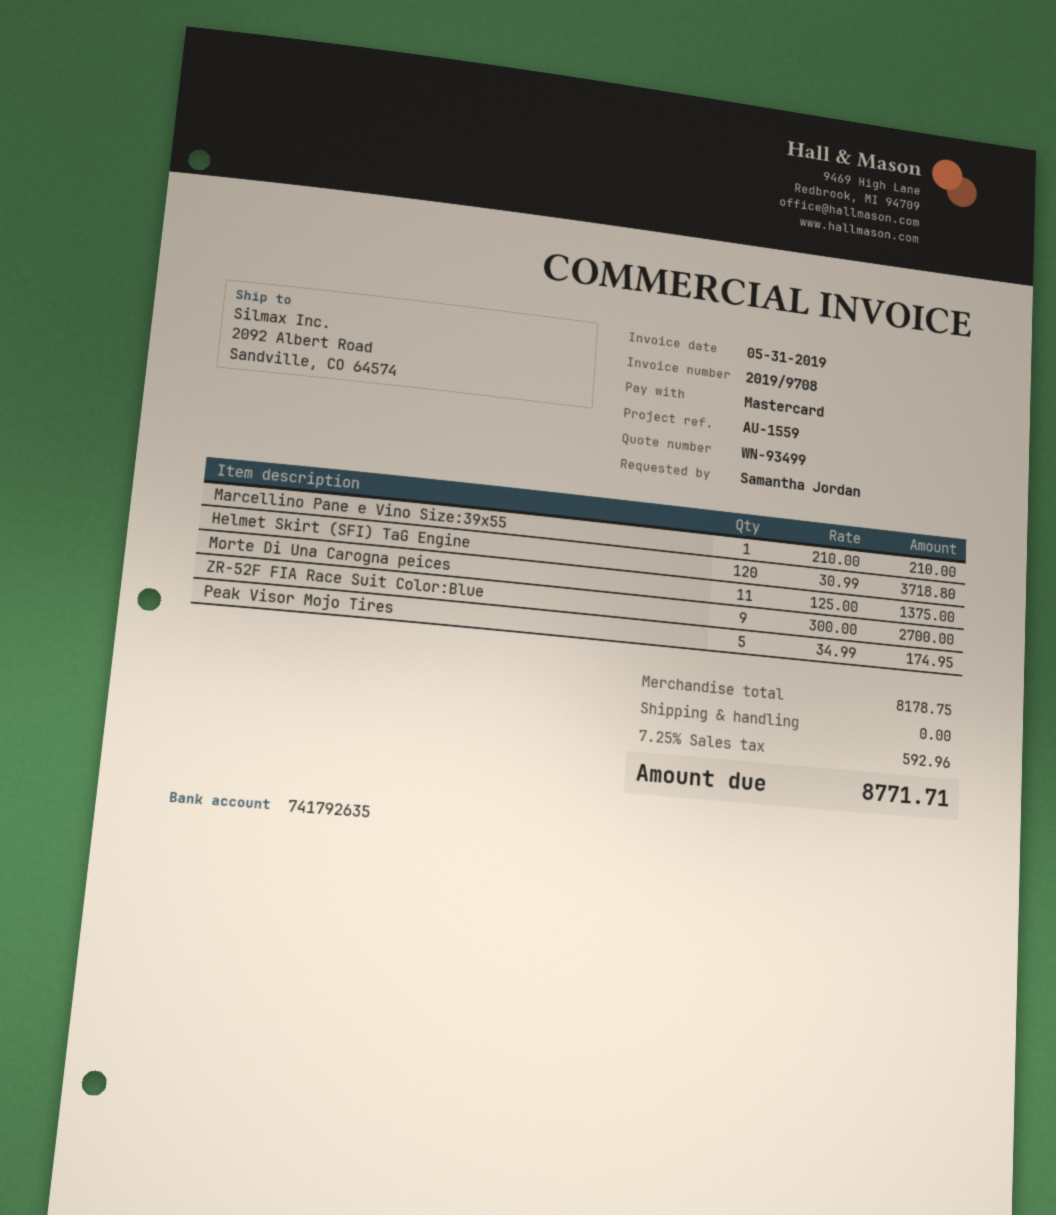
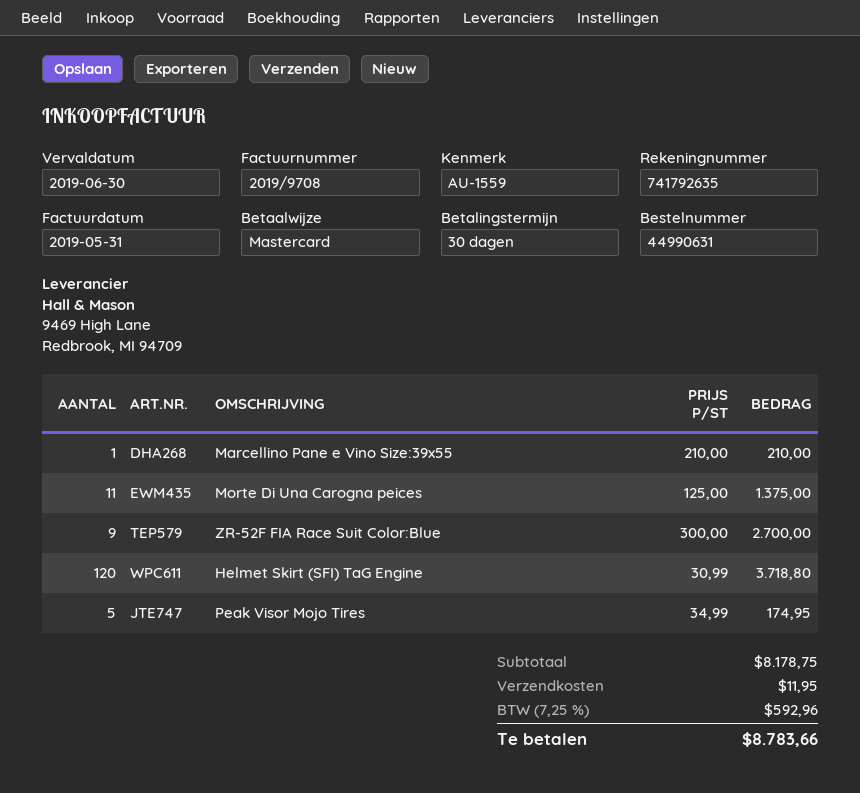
shipping: 0.00 -> 11.95
total: 8771.71 -> 8783.66

